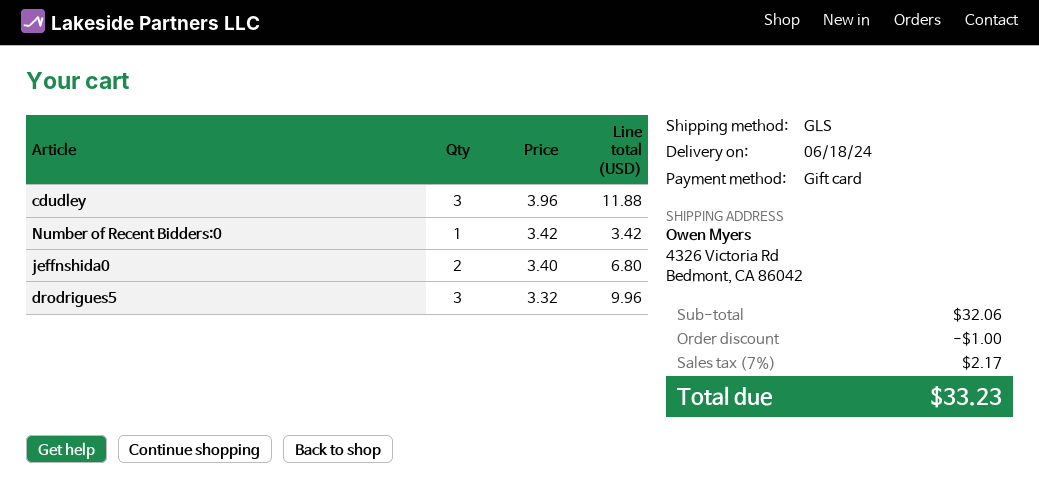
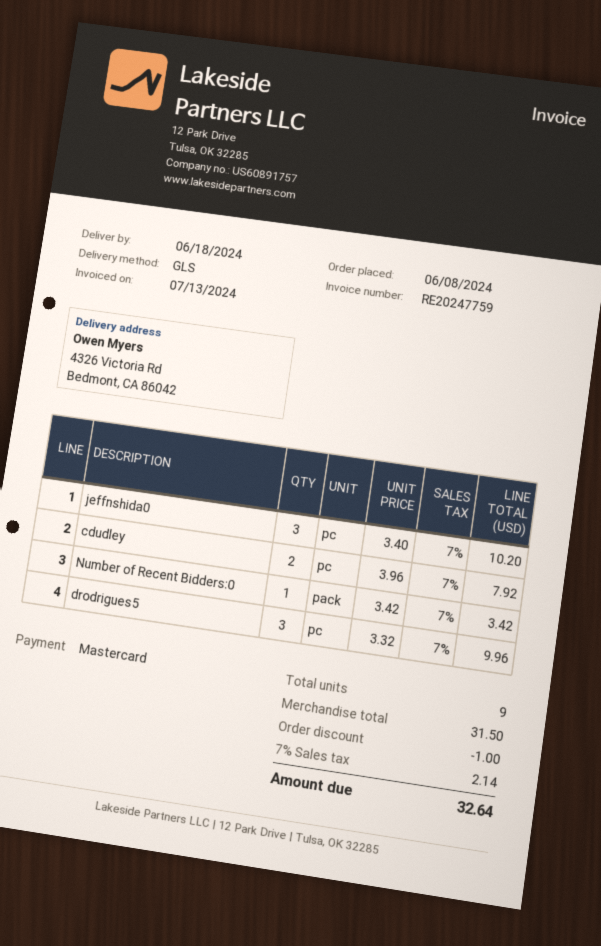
payment method: gift card -> Mastercard
cdudley: 3 x 3.96 = 11.88 -> 2 x 3.96 = 7.92
jeffnshida0: 2 x 3.40 = 6.80 -> 3 x 3.40 = 10.20
subtotal: 32.06 -> 31.50
tax: 7% = 2.17 -> 7% = 2.14
total: 33.23 -> 32.64

